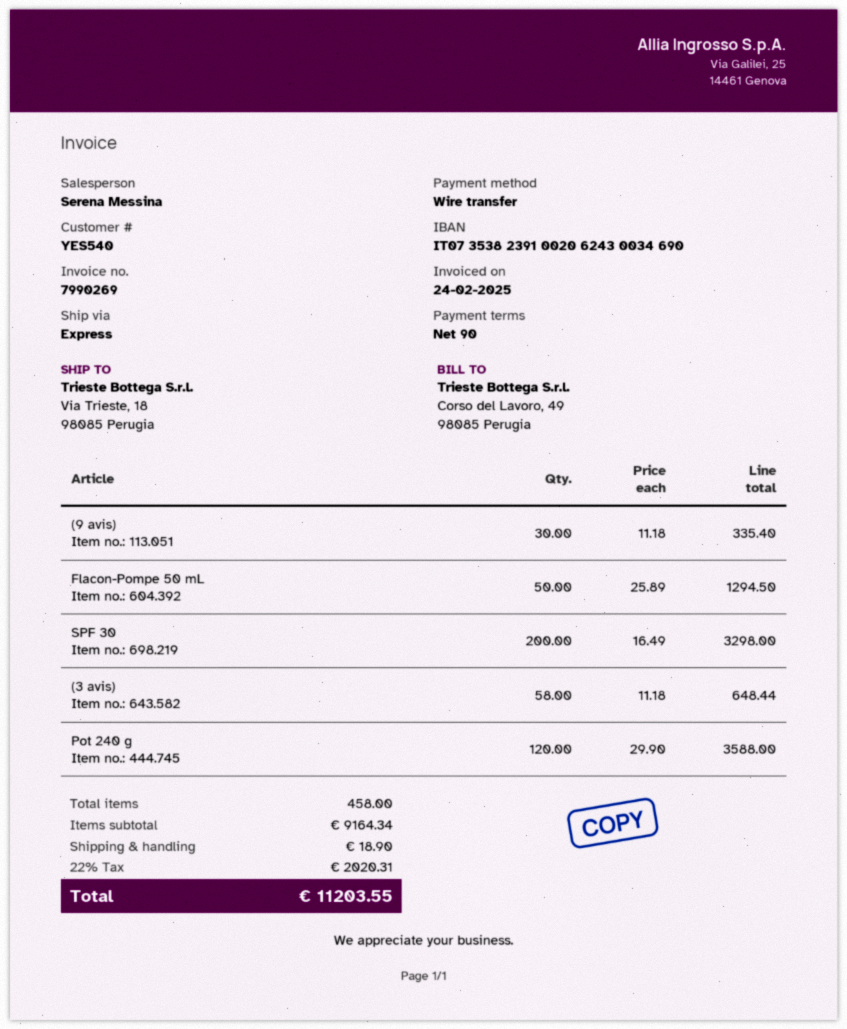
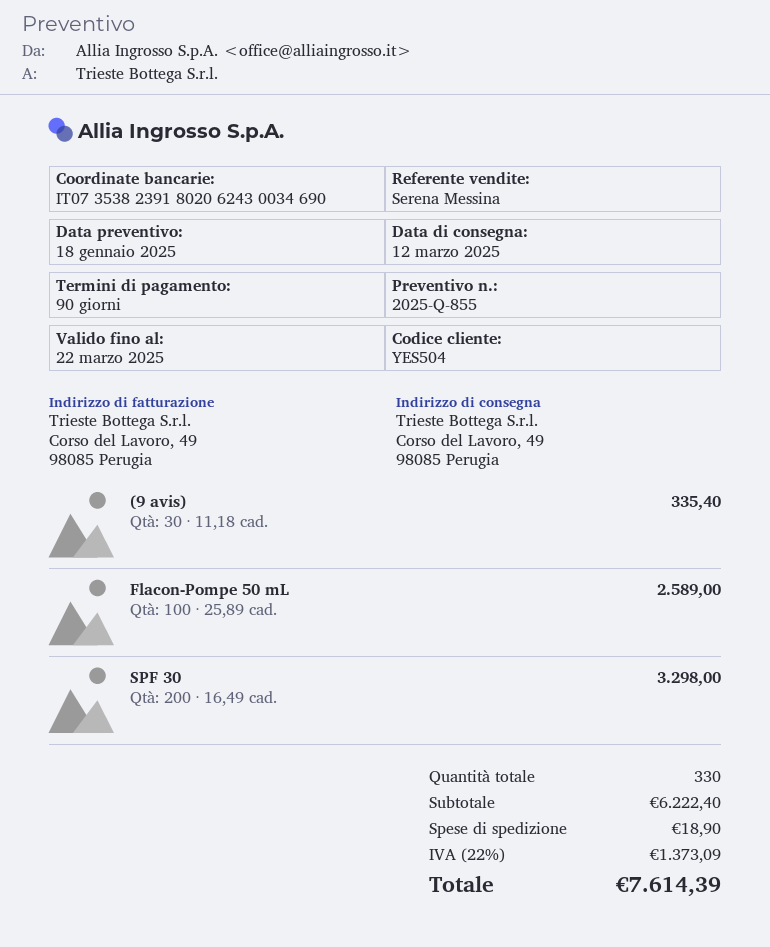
customer number: YES540 -> YES504
bank account: IT0735382391002062430034690 -> IT0735382391802062430034690
ship to: Via Trieste, 18, 98085 Perugia -> Corso del Lavoro, 49, 98085 Perugia
Flacon-Pompe 50 mL: 50 x 25.89 = 1294.50 -> 100 x 25.89 = 2589.00
(3 avis): 58 x 11.18 = 648.44 -> none
Pot 240 g: 120 x 29.90 = 3588.00 -> none
total quantity: 458 -> 330
subtotal: 9164.34 -> 6222.40
tax: 22% = 2020.31 -> 22% = 1373.09
total: 11203.55 -> 7614.39

